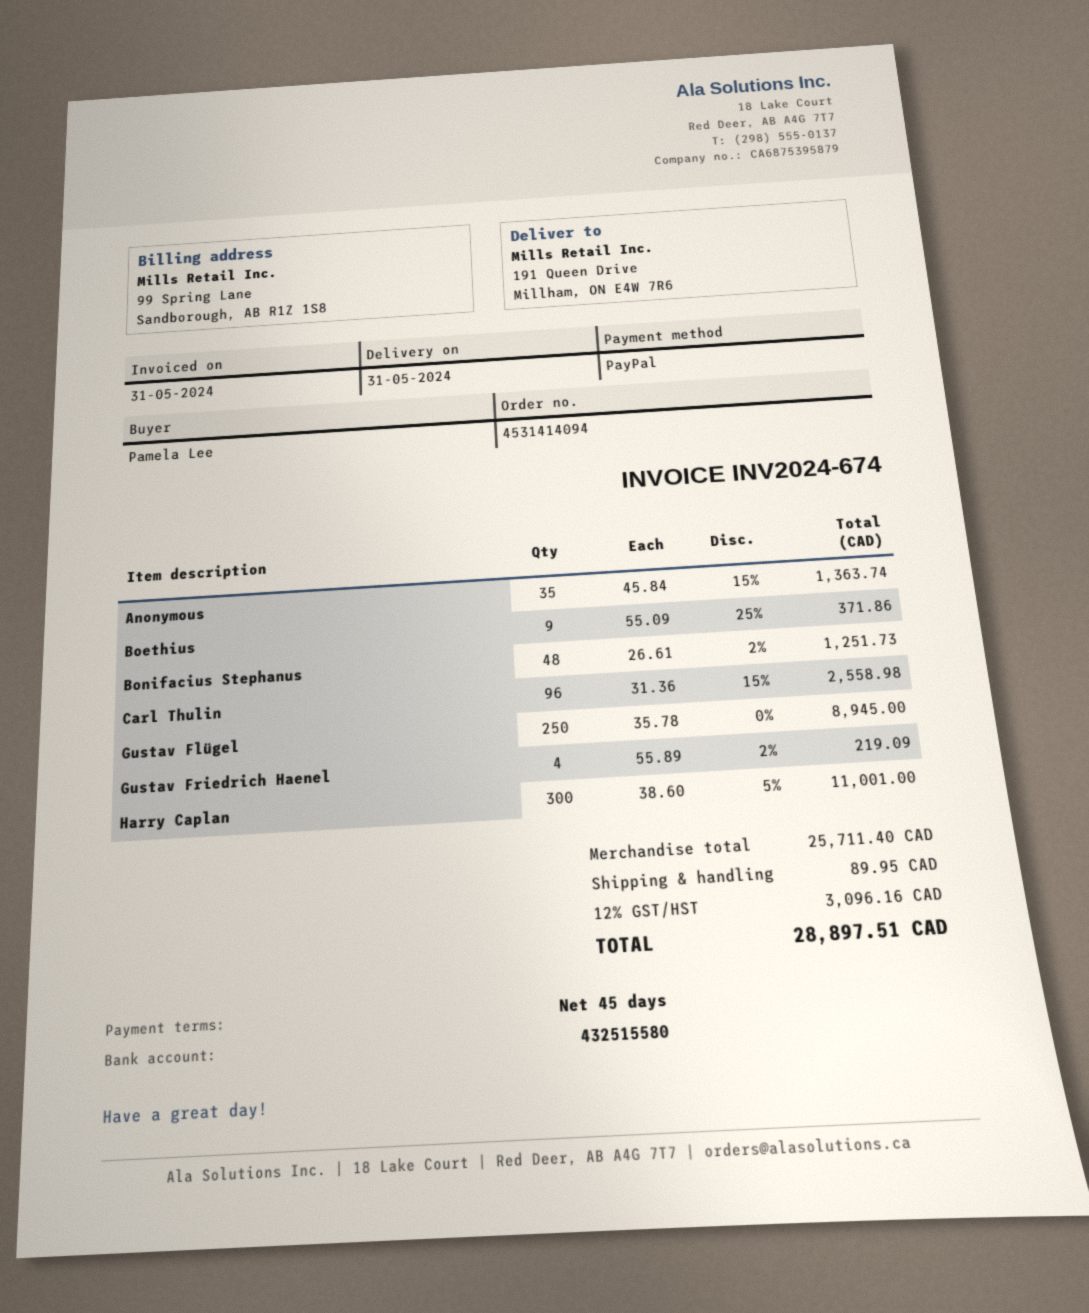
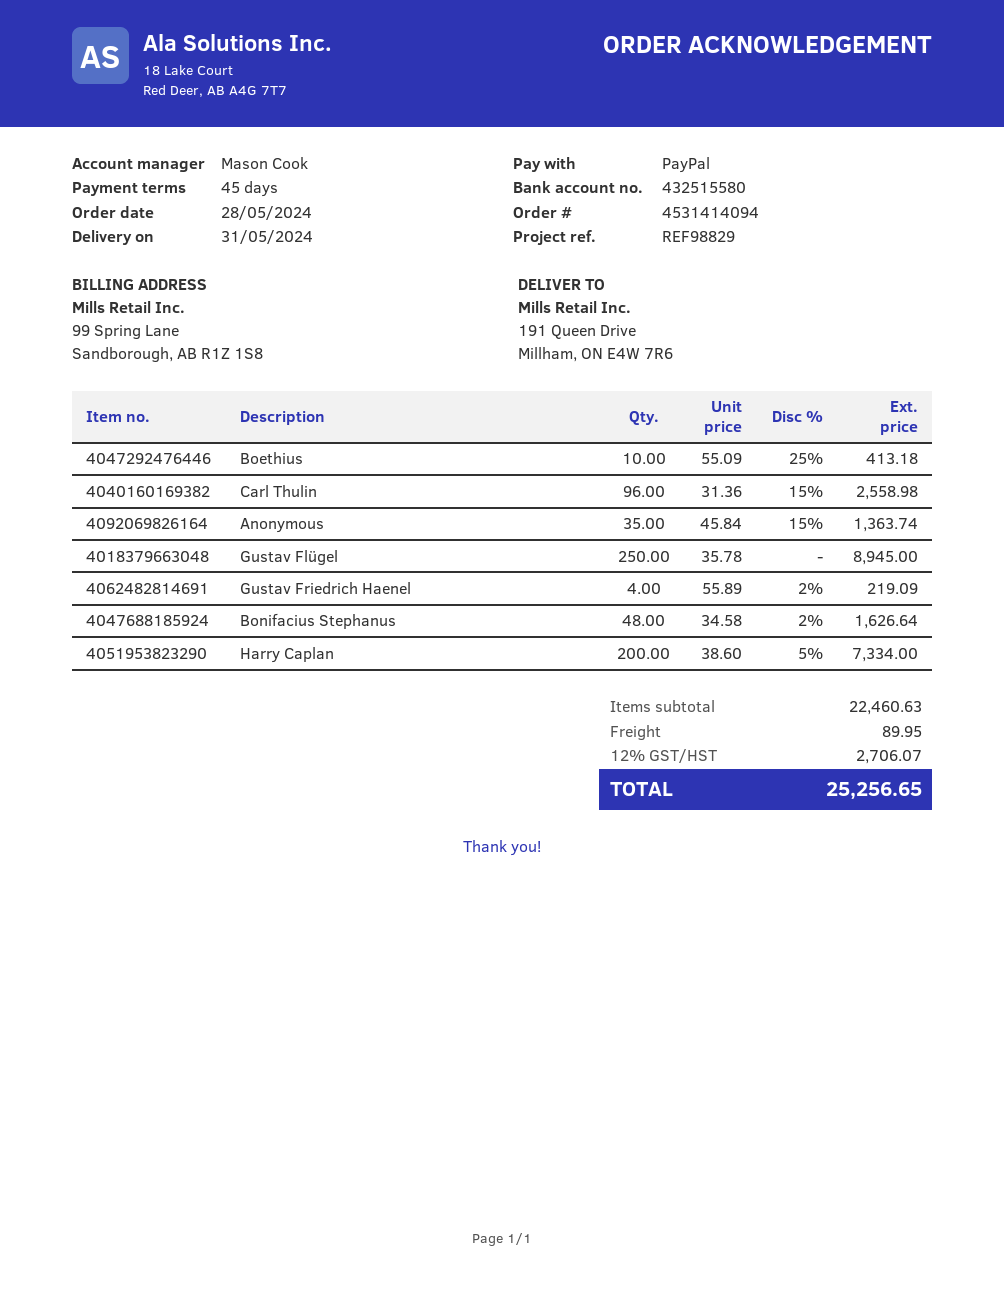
Boethius: 9 x 55.09 - 25% = 371.86 -> 10 x 55.09 - 25% = 413.18
Bonifacius Stephanus: 48 x 26.61 - 2% = 1251.73 -> 48 x 34.58 - 2% = 1626.64
Harry Caplan: 300 x 38.60 - 5% = 11001.00 -> 200 x 38.60 - 5% = 7334.00
subtotal: 25711.40 -> 22460.63
tax: 12% = 3096.16 -> 12% = 2706.07
total: 28897.51 -> 25256.65

